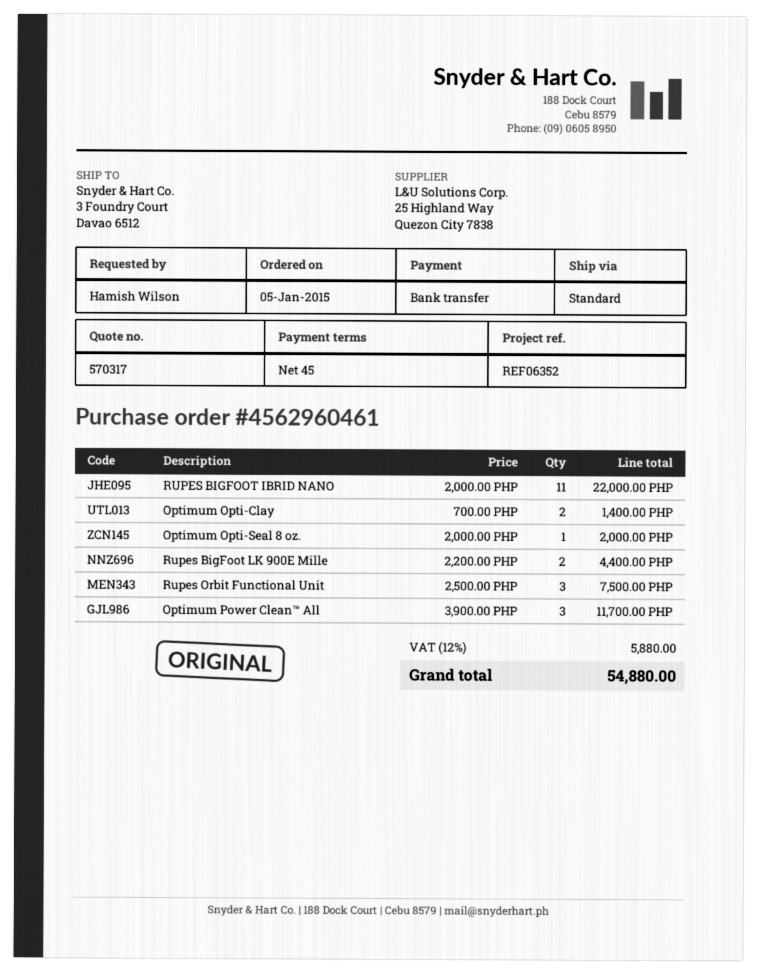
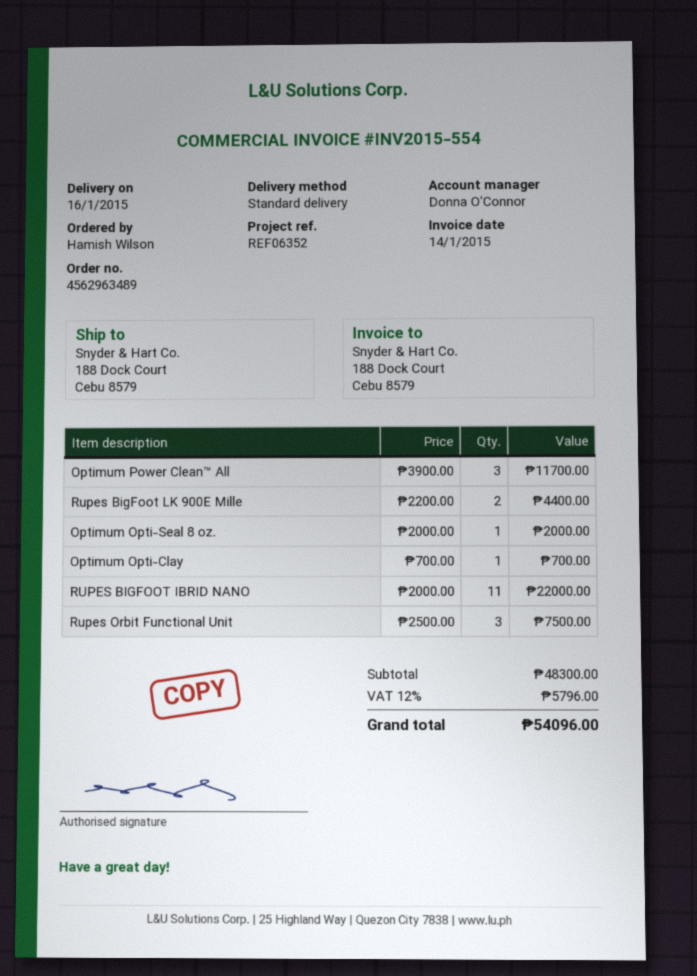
order number: 4562960461 -> 4562963489
ship to: 3 Foundry Court, Davao 6512 -> 188 Dock Court, Cebu 8579
Optimum Opti-Clay: 2 x 700.00 = 1400.00 -> 1 x 700.00 = 700.00
tax: 12% = 5880.00 -> 12% = 5796.00
total: 54880.00 -> 54096.00

